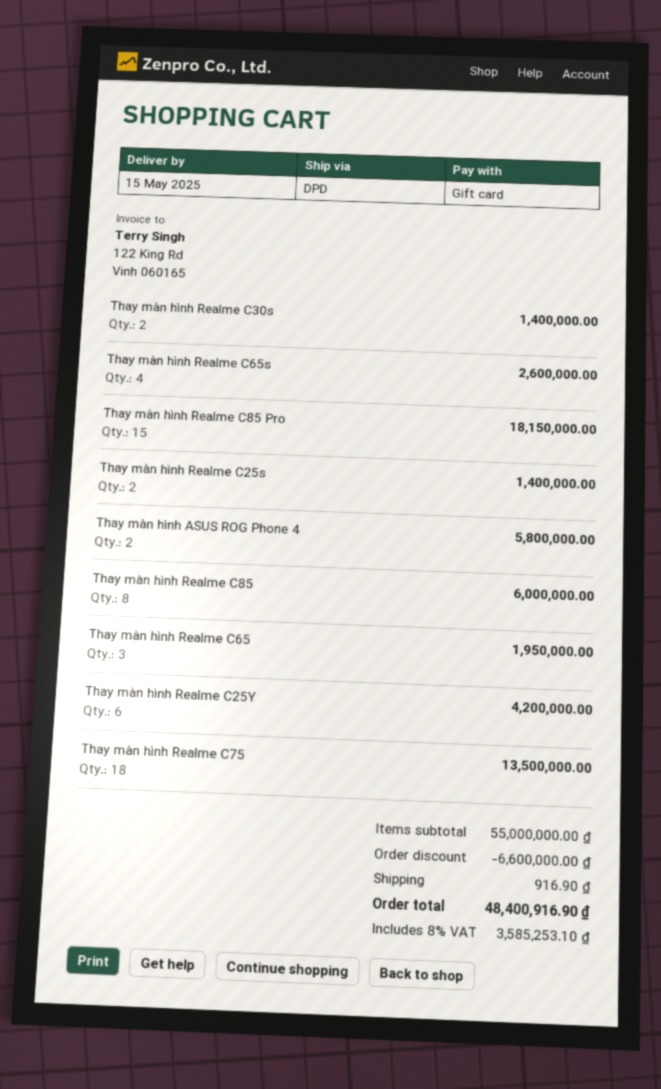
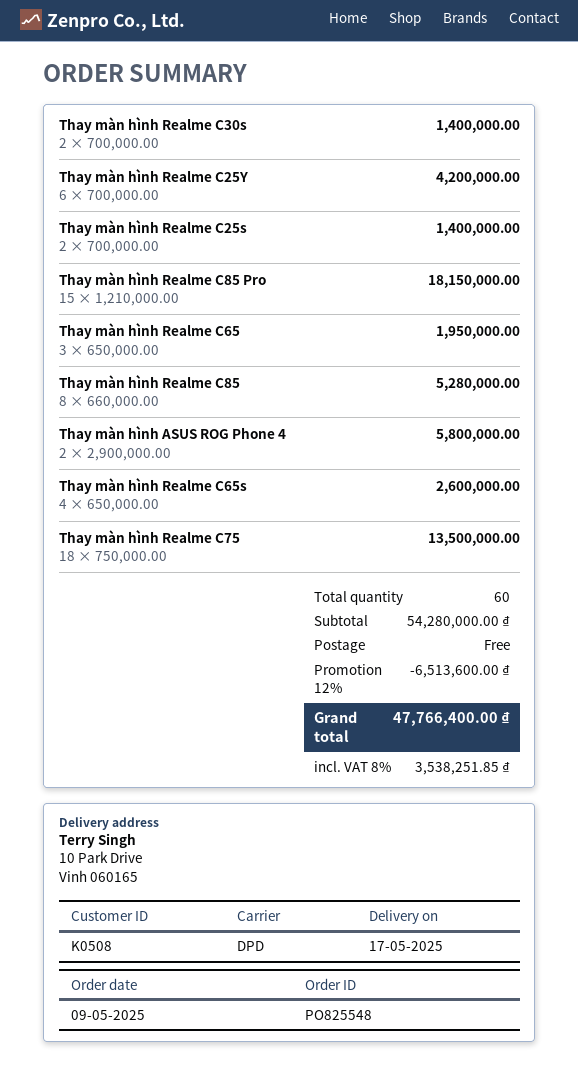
delivery date: 2025-05-15 -> 2025-05-17
Thay màn hình Realme C85: 8 for 6000000.00 -> 8 for 5280000.00
subtotal: 55000000.00 -> 54280000.00
discount: 6600000.00 -> 6513600.00
shipping: 916.90 -> 0.00
tax: 8% = 3585253.10 -> 8% = 3538251.85
total: 48400916.90 -> 47766400.00

